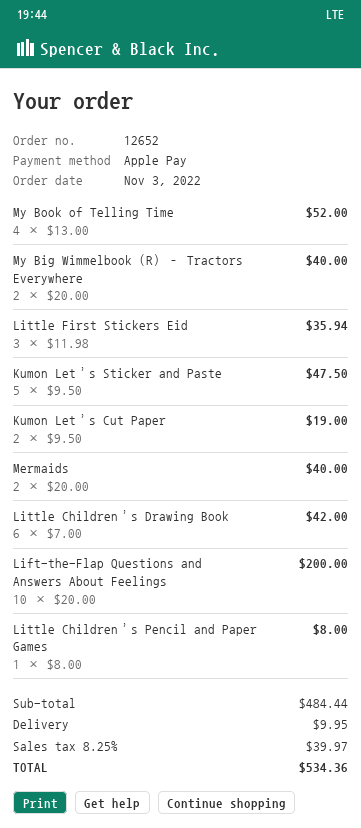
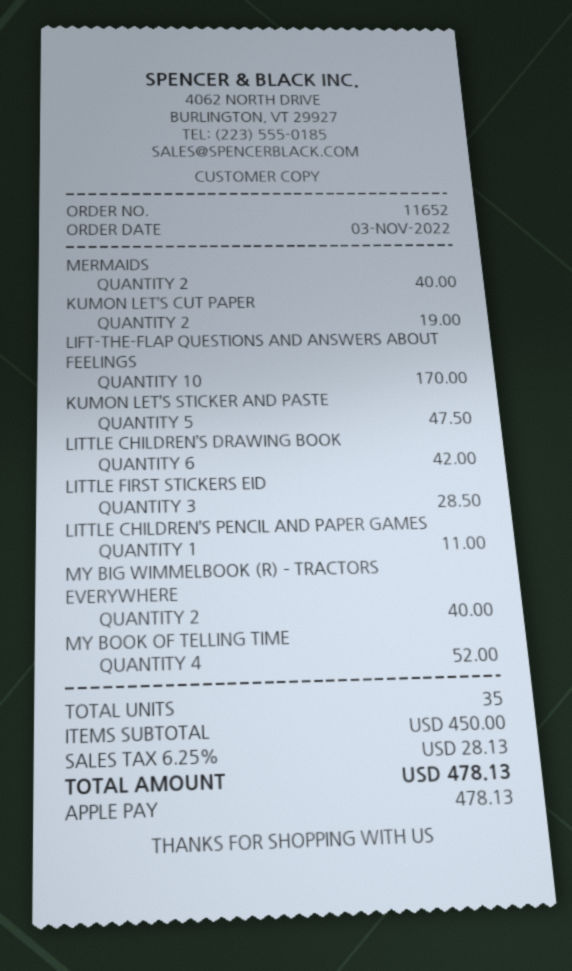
order number: 12652 -> 11652
Little First Stickers Eid: 3 for 35.94 -> 3 for 28.50
Lift-the-Flap Questions and Answers About Feelings: 10 for 200.00 -> 10 for 170.00
Little Children’s Pencil and Paper Games: 1 for 8.00 -> 1 for 11.00
subtotal: 484.44 -> 450.00
shipping: 9.95 -> none
tax: 8.25% = 39.97 -> 6.25% = 28.13
total: 534.36 -> 478.13

